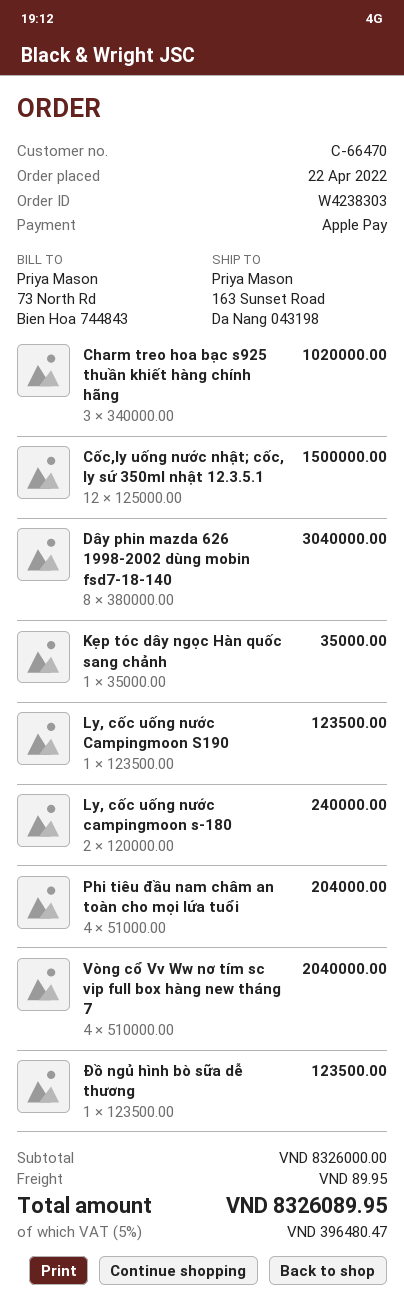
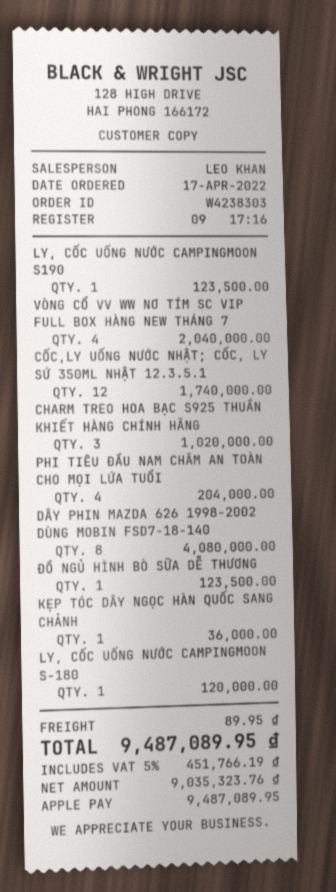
order date: 2022-04-22 -> 2022-04-17
Cốc,ly uống nước nhật; cốc, ly sứ 350ml nhật 12.3.5.1: 12 for 1500000.00 -> 12 for 1740000.00
Dây phin mazda 626 1998-2002 dùng mobin fsd7-18-140: 8 for 3040000.00 -> 8 for 4080000.00
Kẹp tóc dây ngọc Hàn quốc sang chảnh: 1 for 35000.00 -> 1 for 36000.00
Ly, cốc uống nước campingmoon s-180: 2 for 240000.00 -> 1 for 120000.00
tax: 5% = 396480.47 -> 5% = 451766.19
total: 8326089.95 -> 9487089.95

